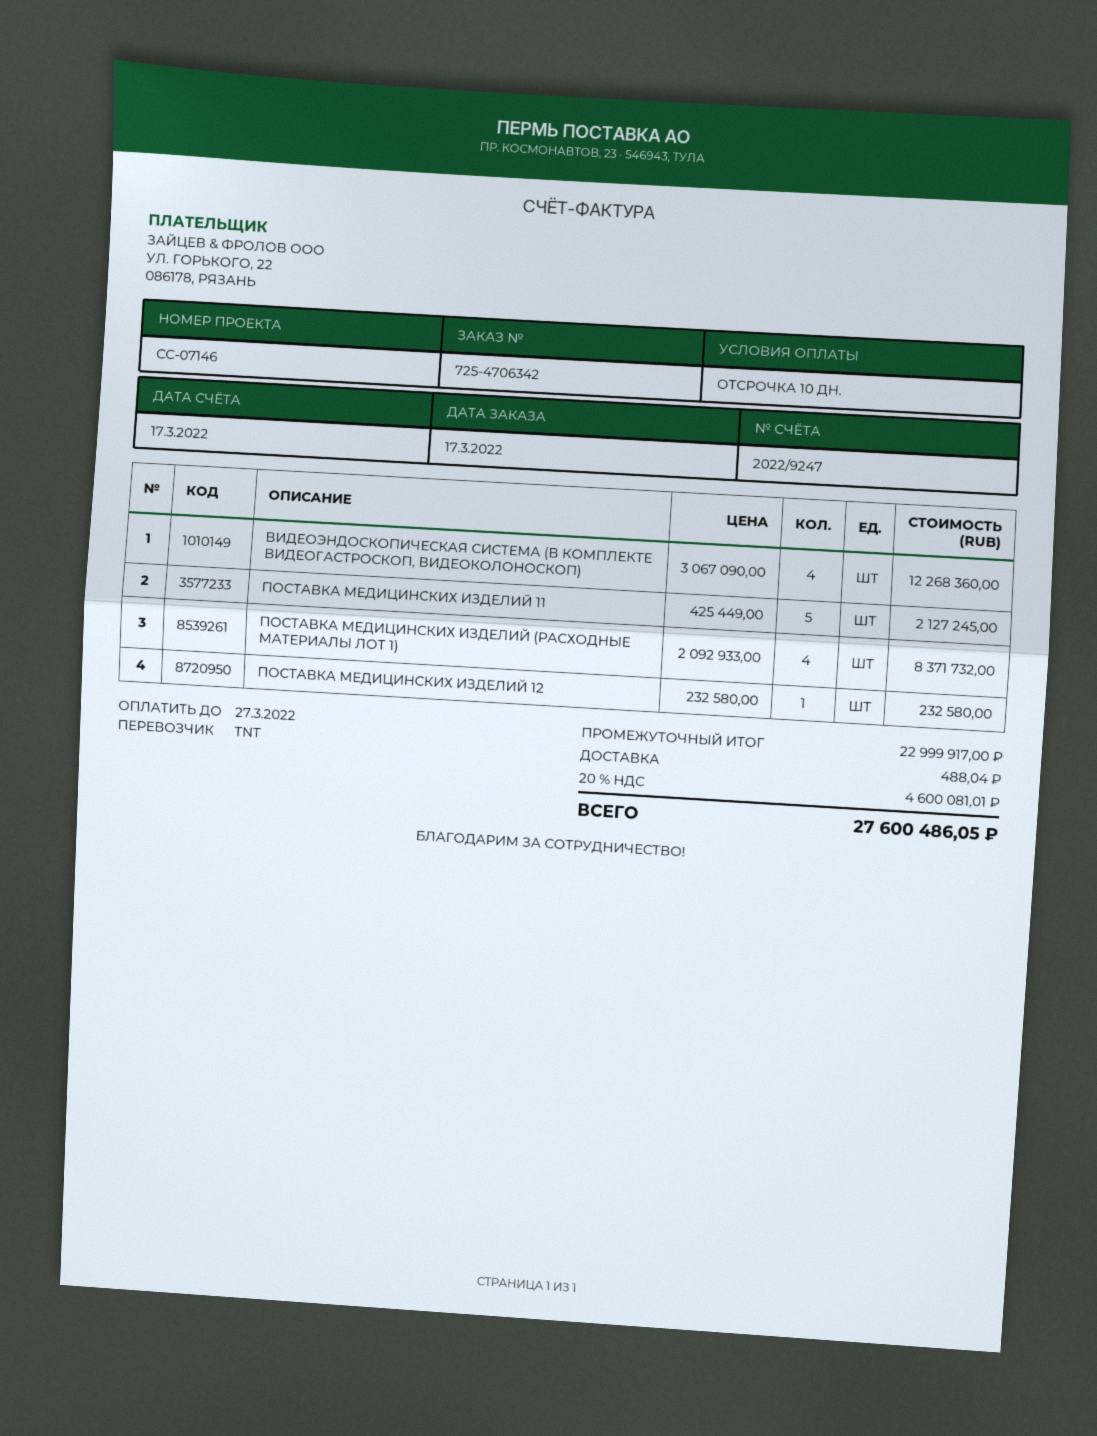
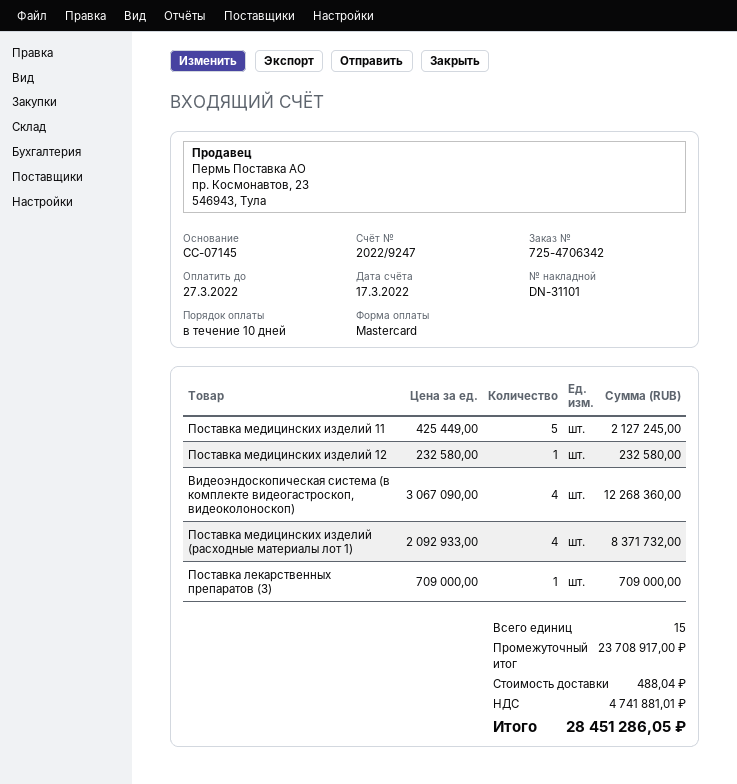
reference: CC-07146 -> CC-07145
Поставка лекарственных препаратов (3): none -> 1 x 709000.00 = 709000.00
subtotal: 22999917.00 -> 23708917.00
tax: 4600081.01 -> 4741881.01
total: 27600486.05 -> 28451286.05

